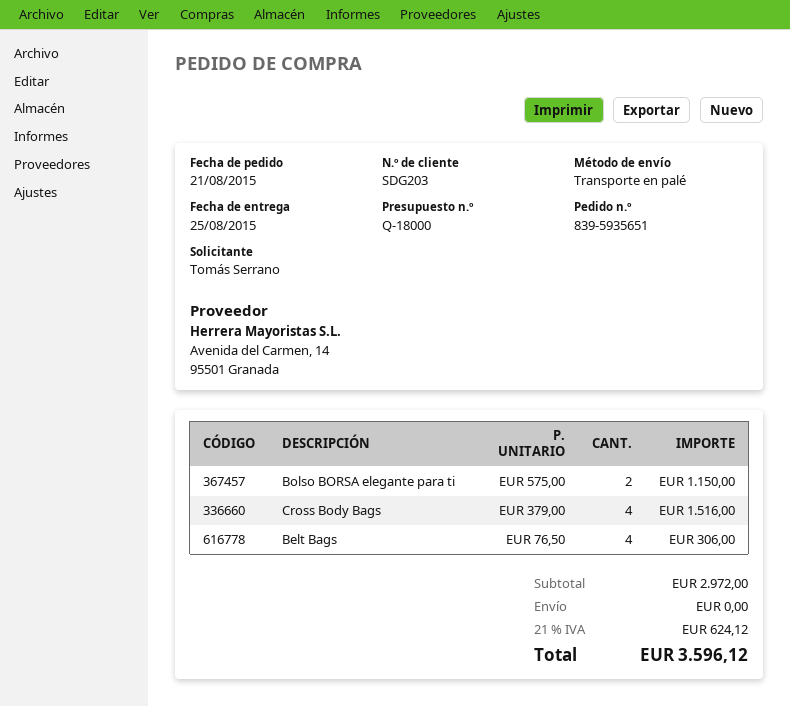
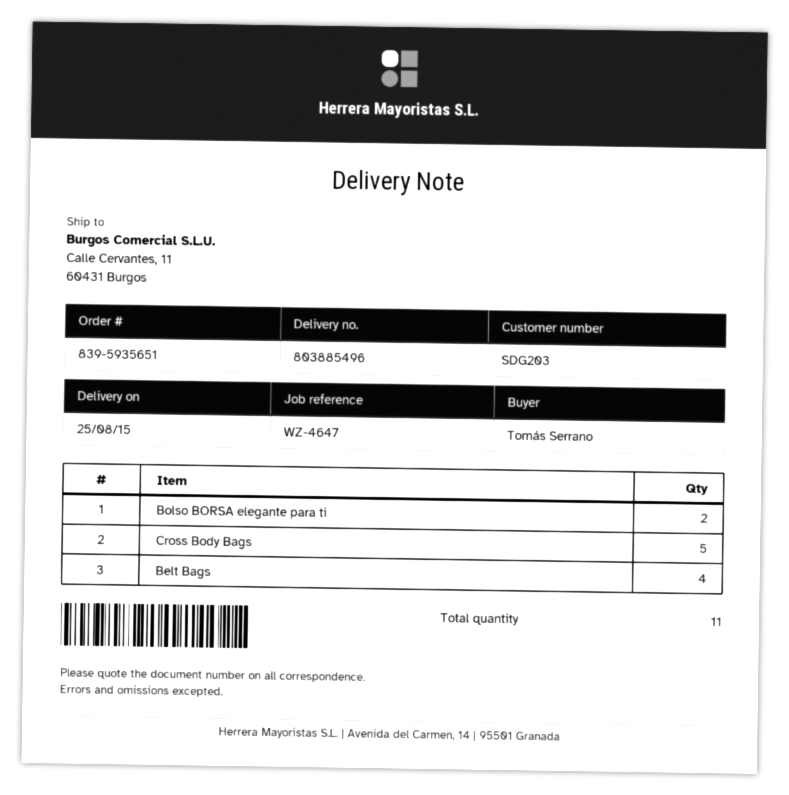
Cross Body Bags: 4 -> 5

